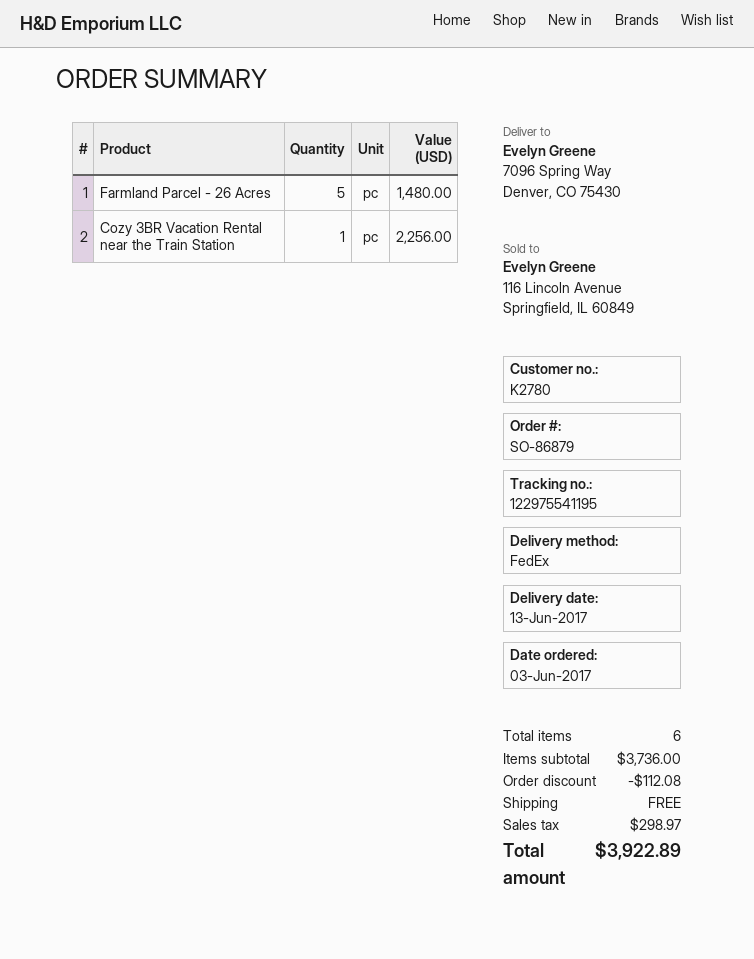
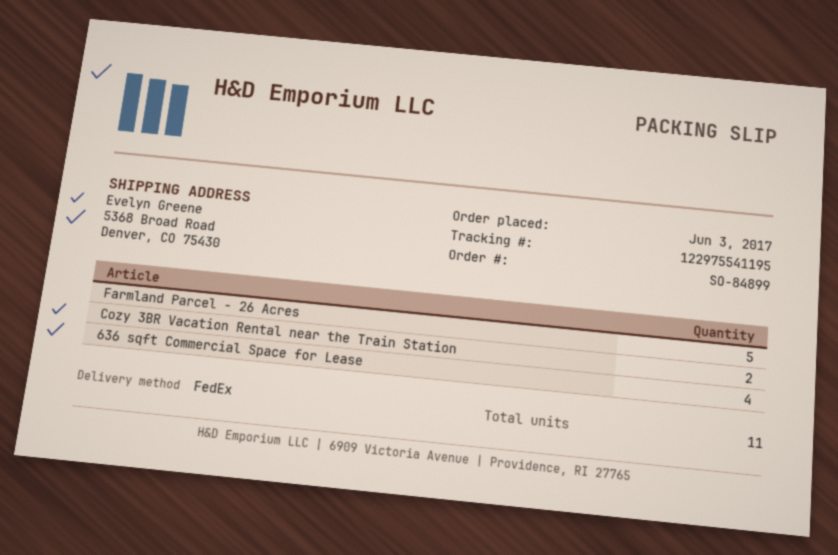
order number: SO-86879 -> SO-84899
ship to: 7096 Spring Way, Denver, CO 75430 -> 5368 Broad Road, Denver, CO 75430
Cozy 3BR Vacation Rental near the Train Station: 1 -> 2
636 sqft Commercial Space for Lease: none -> 4
total quantity: 6 -> 11

